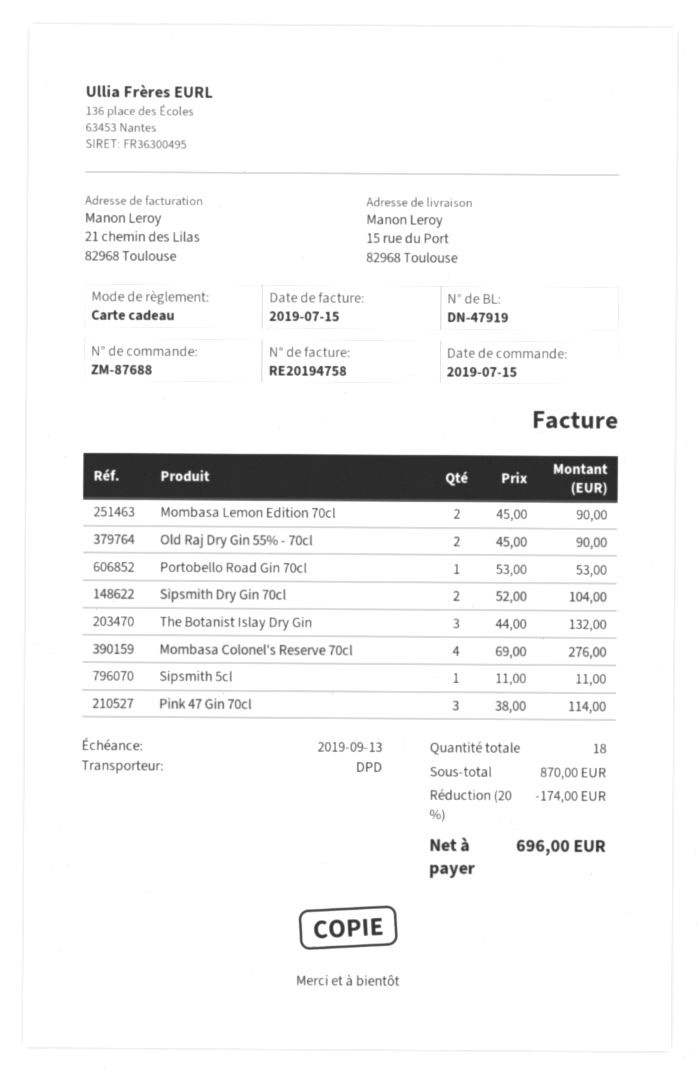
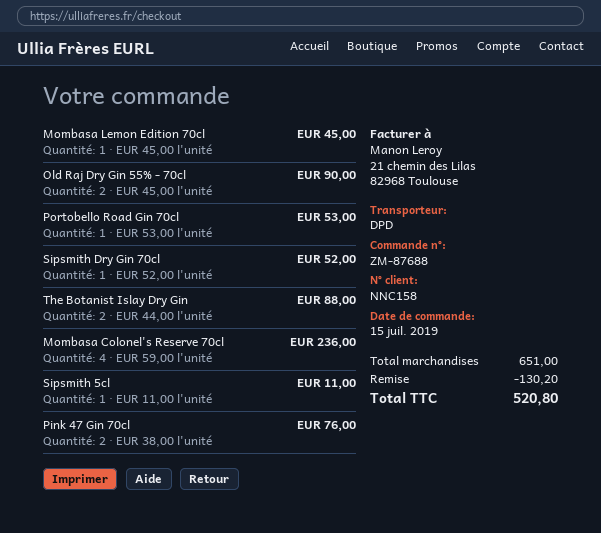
Mombasa Lemon Edition 70cl: 2 x 45.00 = 90.00 -> 1 x 45.00 = 45.00
Sipsmith Dry Gin 70cl: 2 x 52.00 = 104.00 -> 1 x 52.00 = 52.00
The Botanist Islay Dry Gin: 3 x 44.00 = 132.00 -> 2 x 44.00 = 88.00
Mombasa Colonel's Reserve 70cl: 4 x 69.00 = 276.00 -> 4 x 59.00 = 236.00
Pink 47 Gin 70cl: 3 x 38.00 = 114.00 -> 2 x 38.00 = 76.00
subtotal: 870.00 -> 651.00
discount: 174.00 -> 130.20
total: 696.00 -> 520.80

